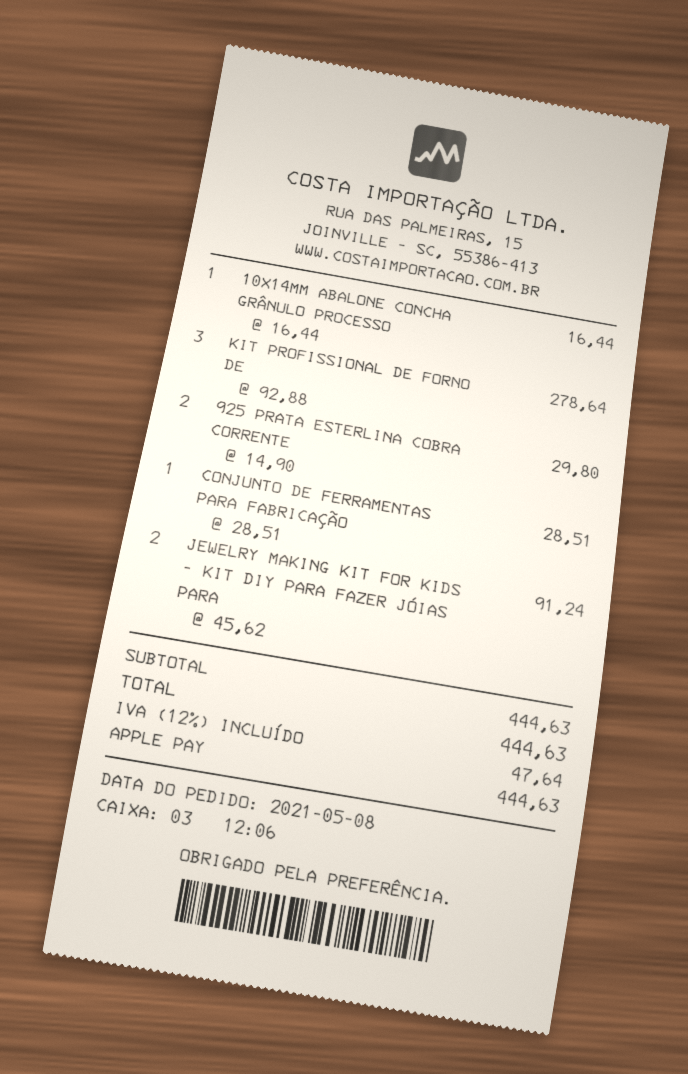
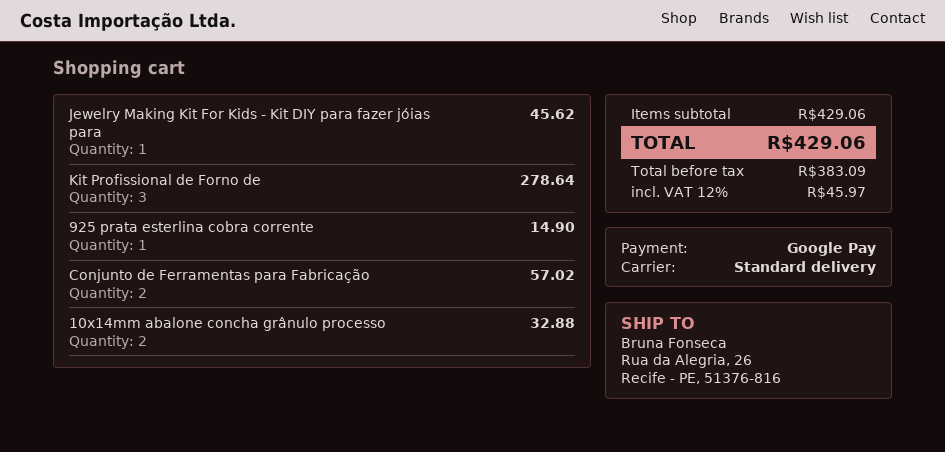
payment method: Apple Pay -> Google Pay
10X14MM ABALONE CONCHA GRÂNULO PROCESSO: 1 for 16.44 -> 2 for 32.88
925 PRATA ESTERLINA COBRA CORRENTE: 2 for 29.80 -> 1 for 14.90
CONJUNTO DE FERRAMENTAS PARA FABRICAÇÃO: 1 for 28.51 -> 2 for 57.02
JEWELRY MAKING KIT FOR KIDS - KIT DIY PARA FAZER JÓIAS PARA: 2 for 91.24 -> 1 for 45.62
subtotal: 444.63 -> 429.06
tax: 12% = 47.64 -> 12% = 45.97
total: 444.63 -> 429.06

